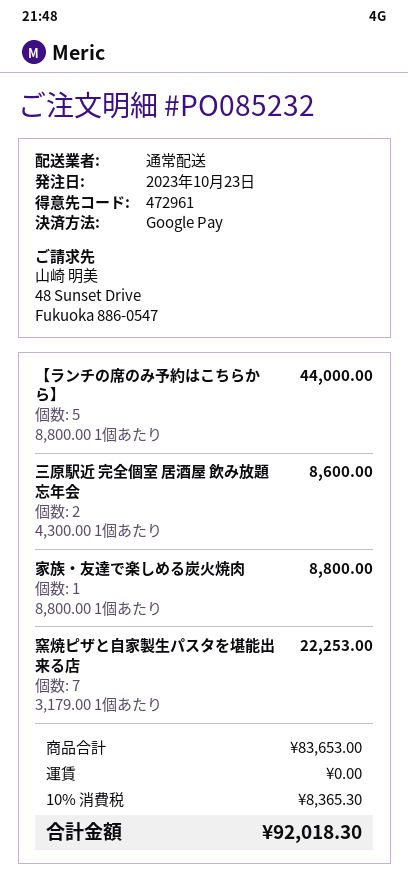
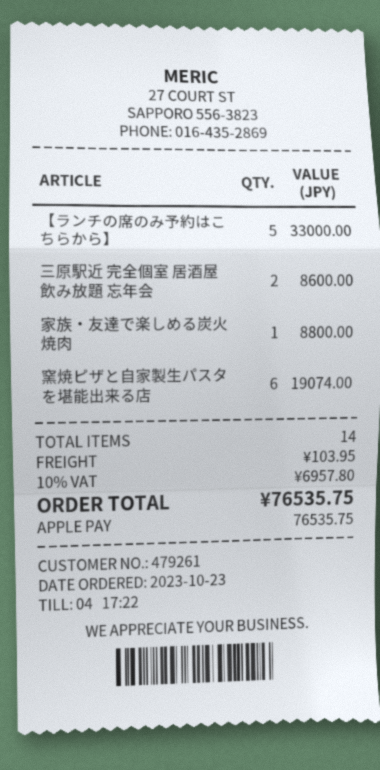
customer number: 472961 -> 479261
payment method: Google Pay -> Apple Pay
【ランチの席のみ予約はこちらから】: 5 for 44000.00 -> 5 for 33000.00
窯焼ピザと自家製生パスタを堪能出来る店: 7 for 22253.00 -> 6 for 19074.00
shipping: 0.00 -> 103.95
tax: 10% = 8365.30 -> 10% = 6957.80
total: 92018.30 -> 76535.75

